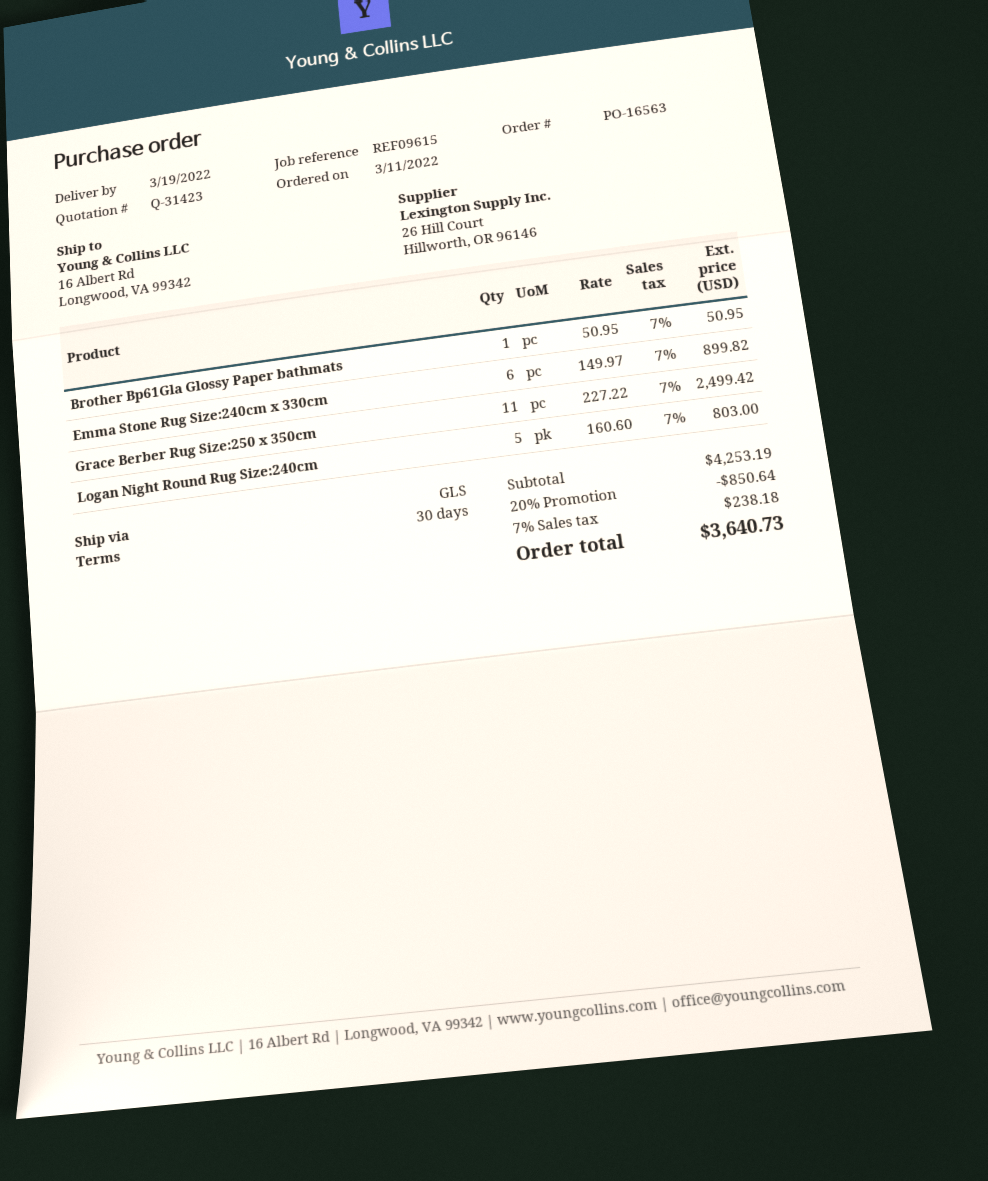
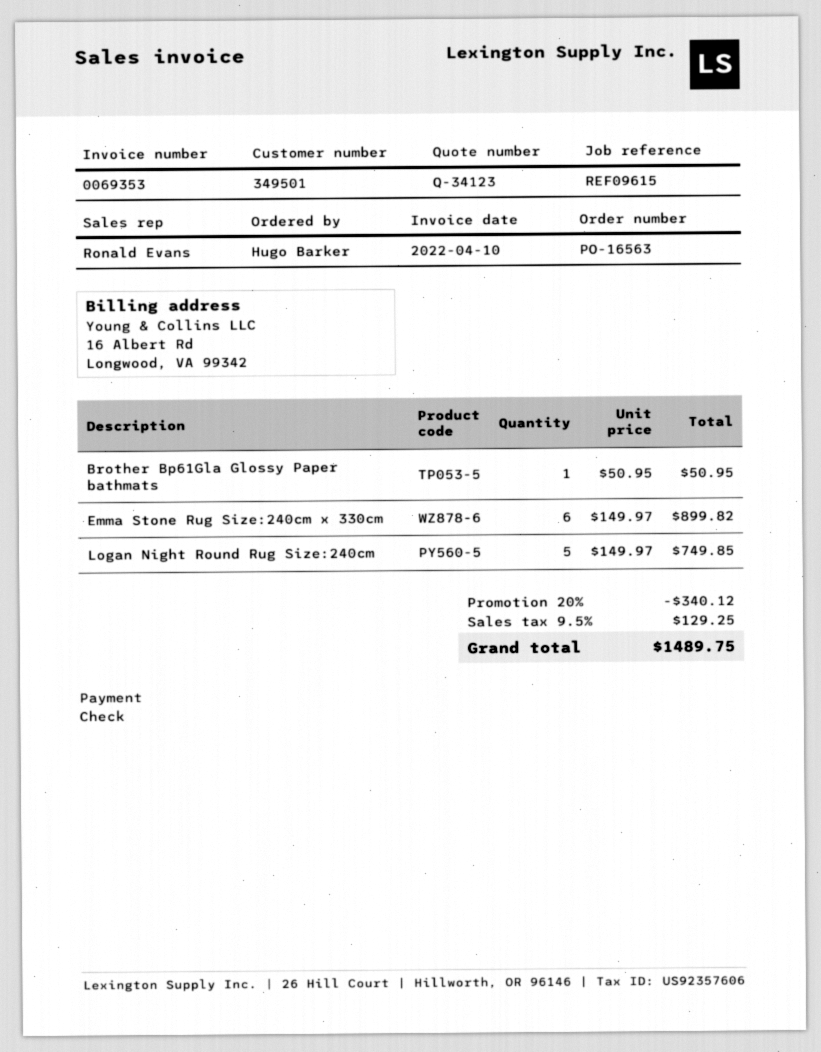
quote number: Q-31423 -> Q-34123
Grace Berber Rug Size:250 x 350cm: 11 x 227.22 = 2499.42 -> none
Logan Night Round Rug Size:240cm: 5 x 160.60 = 803.00 -> 5 x 149.97 = 749.85
discount: 20% = 850.64 -> 20% = 340.12
tax: 7% = 238.18 -> 9.5% = 129.25
total: 3640.73 -> 1489.75

